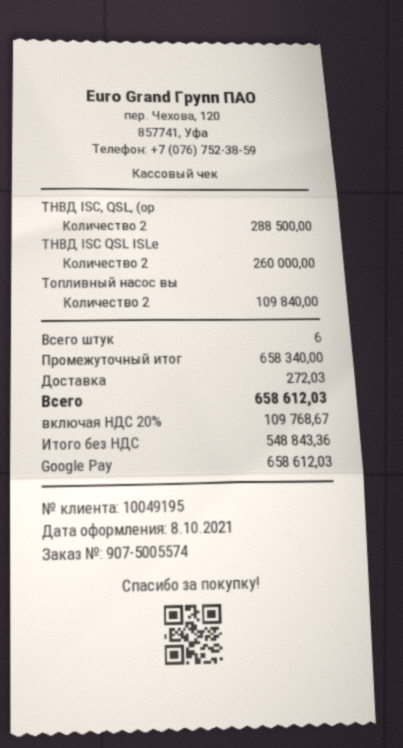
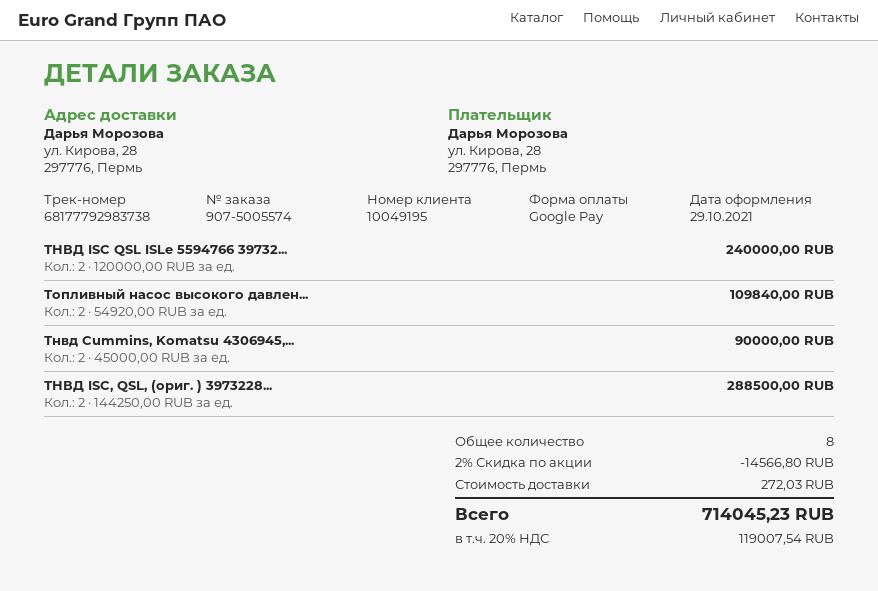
order date: 2021-10-08 -> 2021-10-29
ТНВД ISC QSL ISLe: 2 for 260000.00 -> 2 for 240000.00
Тнвд Cummins, Komatsu 4306945,...: none -> 2 for 90000.00
total quantity: 6 -> 8
discount: none -> 2% = 14566.80
tax: 20% = 109768.67 -> 20% = 119007.54
total: 658612.03 -> 714045.23

